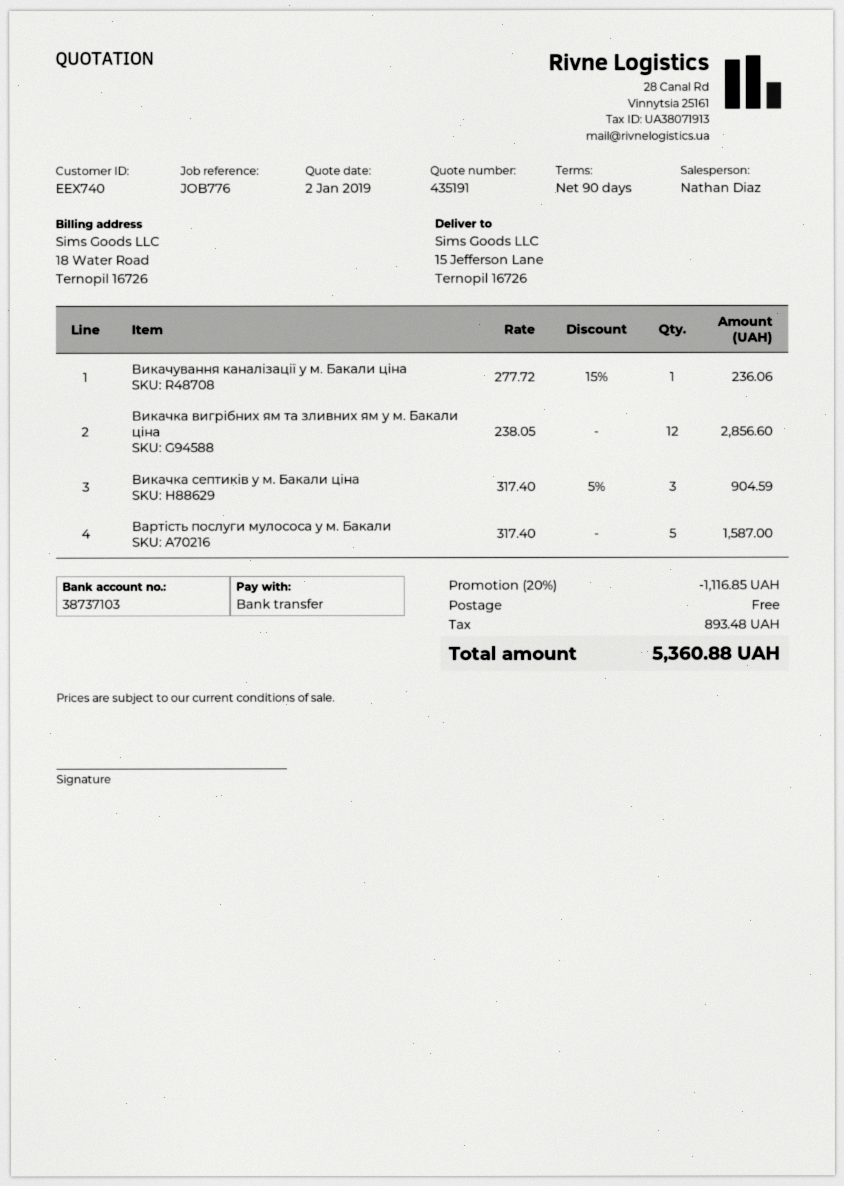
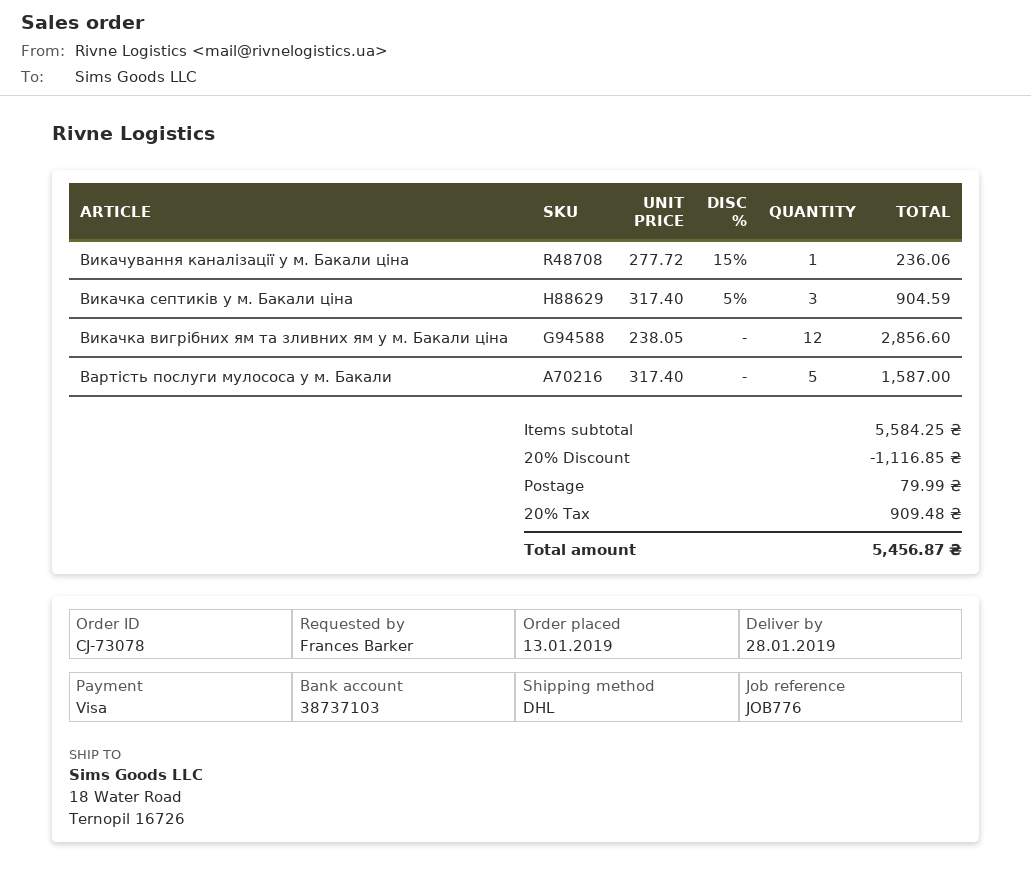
payment method: bank transfer -> Visa
ship to: 15 Jefferson Lane, Ternopil 16726 -> 18 Water Road, Ternopil 16726
shipping: 0.00 -> 79.99
tax: 893.48 -> 909.48
total: 5360.88 -> 5456.87

